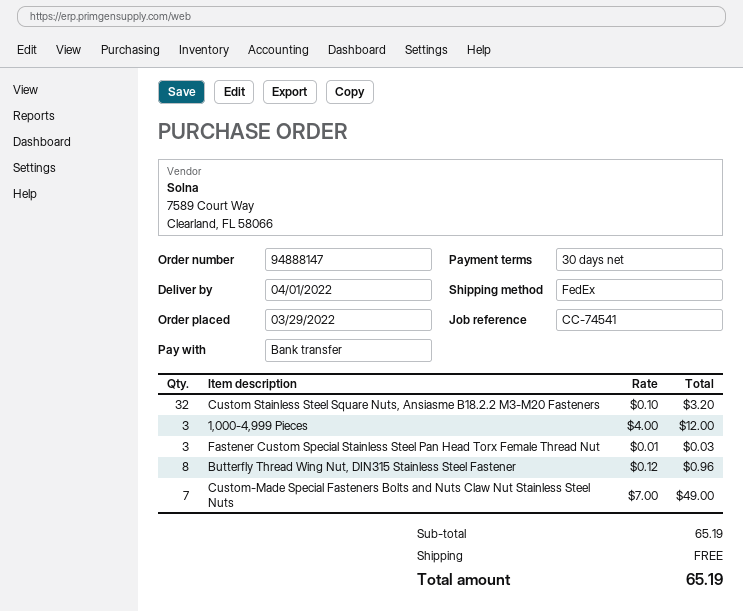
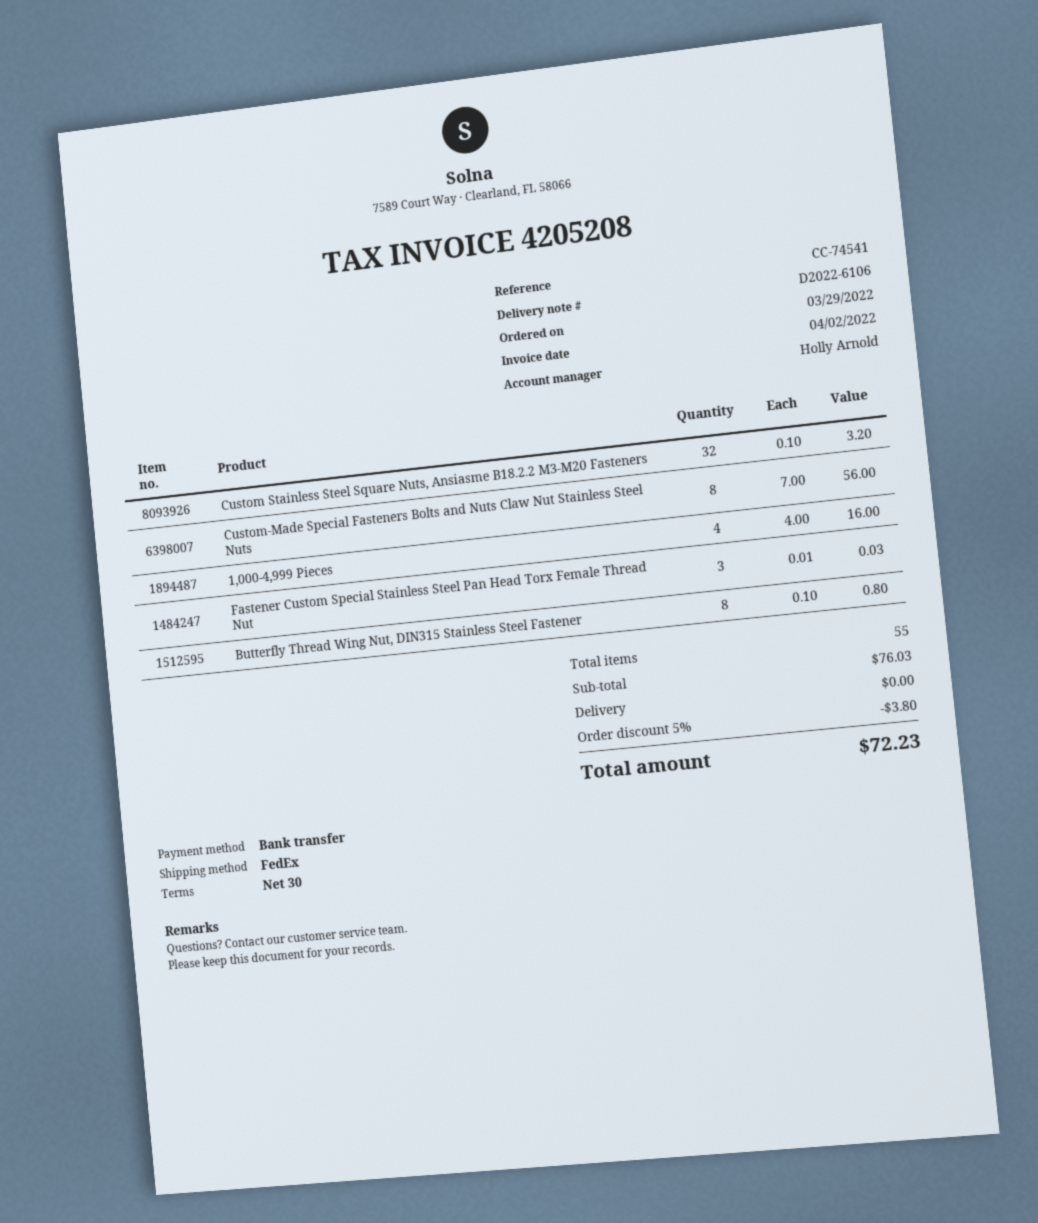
1,000-4,999 Pieces: 3 x 4.00 = 12.00 -> 4 x 4.00 = 16.00
Butterfly Thread Wing Nut, DIN315 Stainless Steel Fastener: 8 x 0.12 = 0.96 -> 8 x 0.10 = 0.80
Custom-Made Special Fasteners Bolts and Nuts Claw Nut Stainless Steel Nuts: 7 x 7.00 = 49.00 -> 8 x 7.00 = 56.00
subtotal: 65.19 -> 76.03
discount: none -> 5% = 3.80
total: 65.19 -> 72.23

